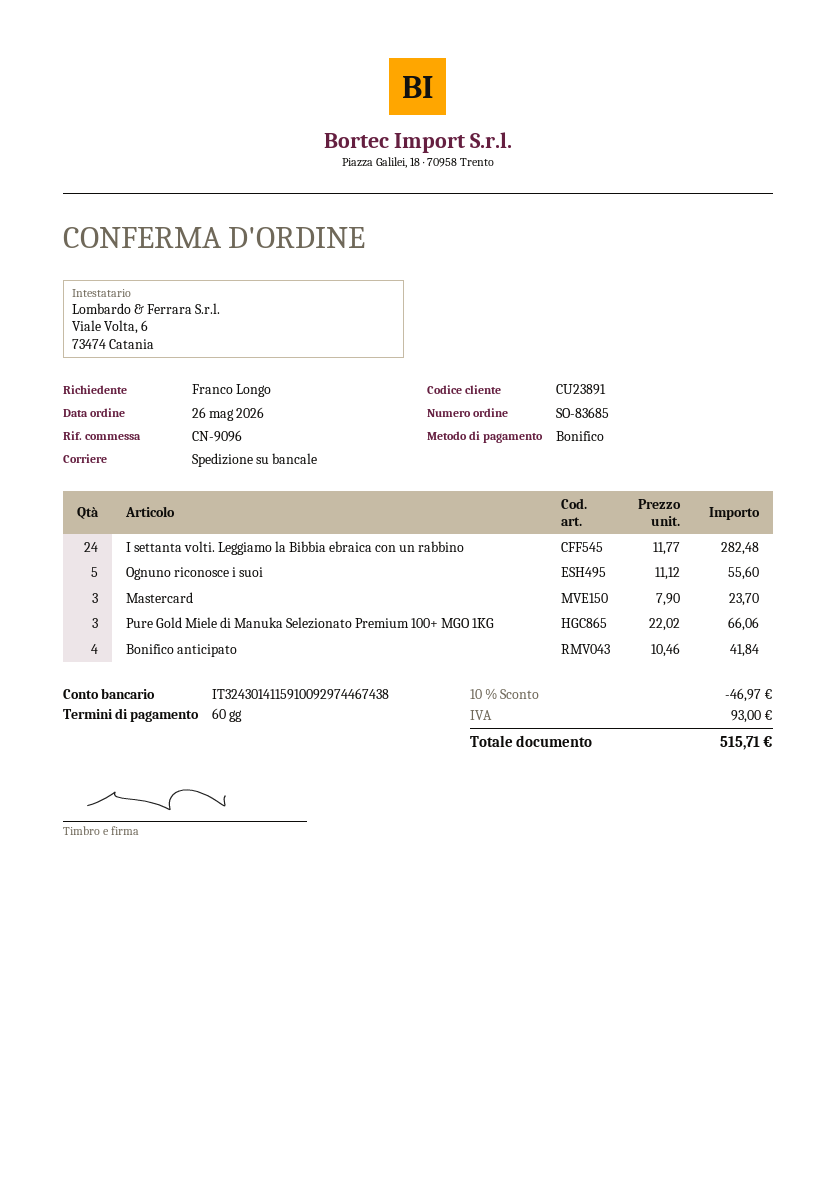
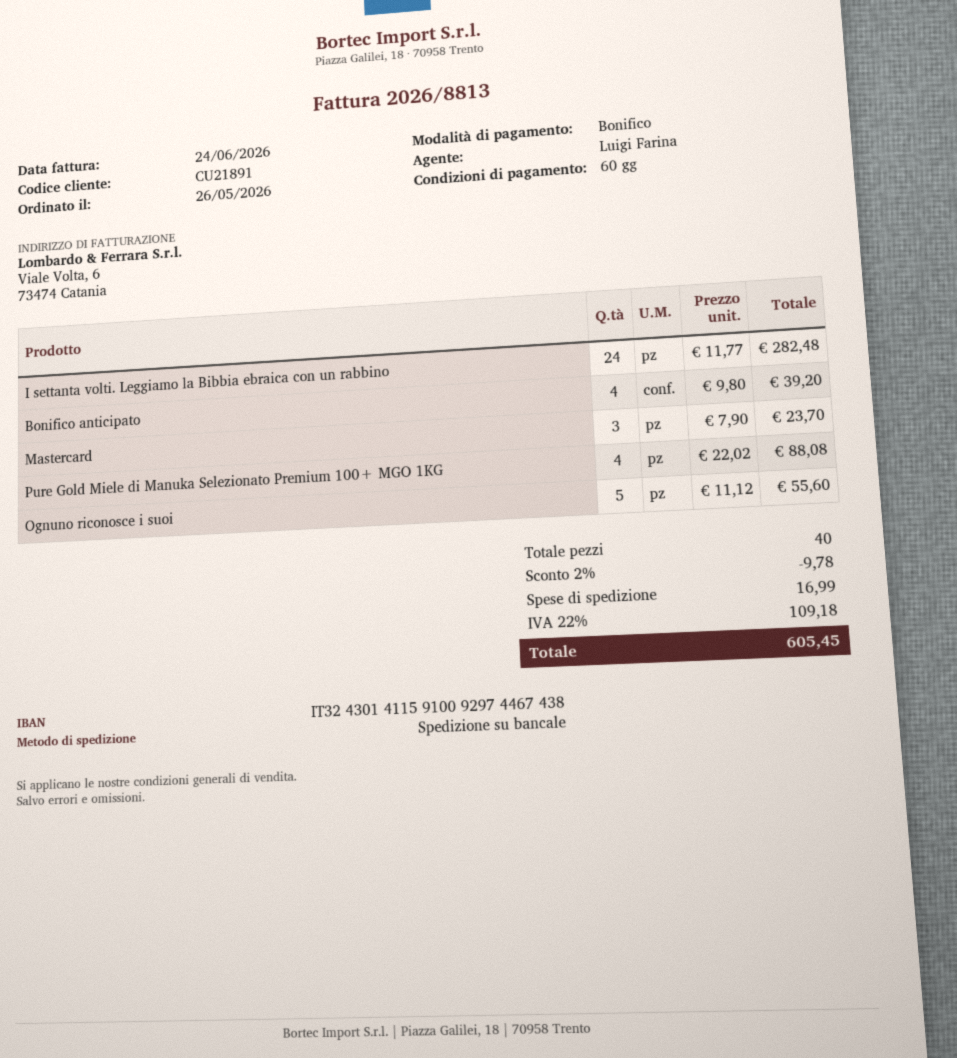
customer number: CU23891 -> CU21891
Pure Gold Miele di Manuka Selezionato Premium 100+ MGO 1KG: 3 x 22.02 = 66.06 -> 4 x 22.02 = 88.08
Bonifico anticipato: 4 x 10.46 = 41.84 -> 4 x 9.80 = 39.20
discount: 10% = 46.97 -> 2% = 9.78
shipping: none -> 16.99
tax: 93.00 -> 109.18
total: 515.71 -> 605.45

